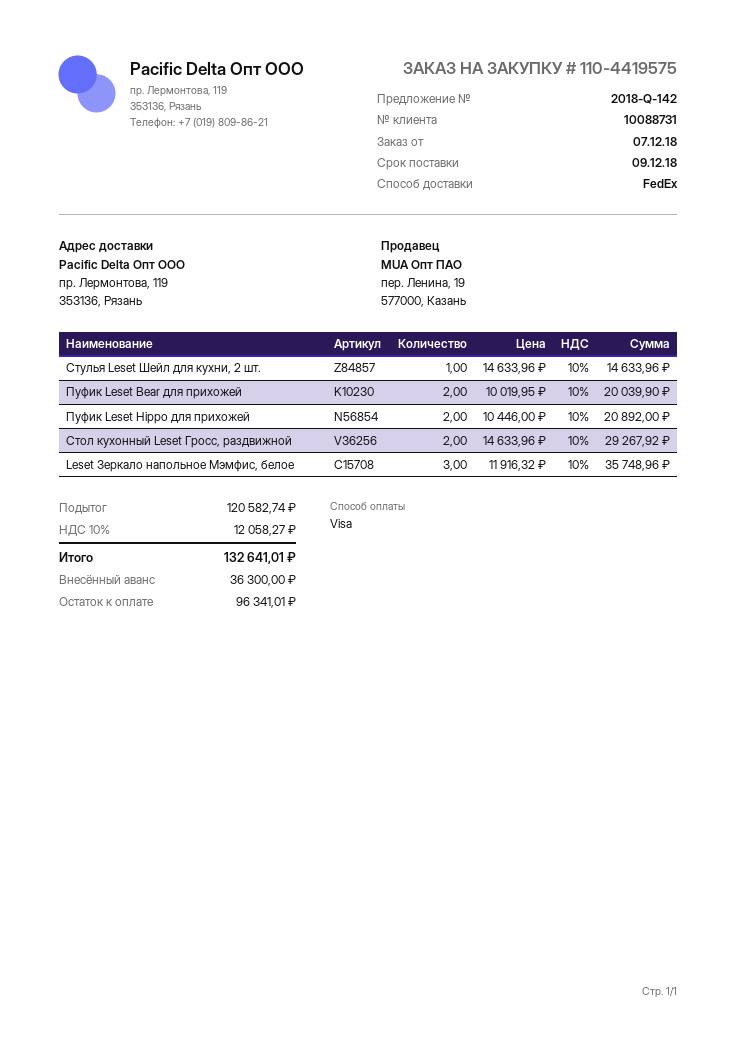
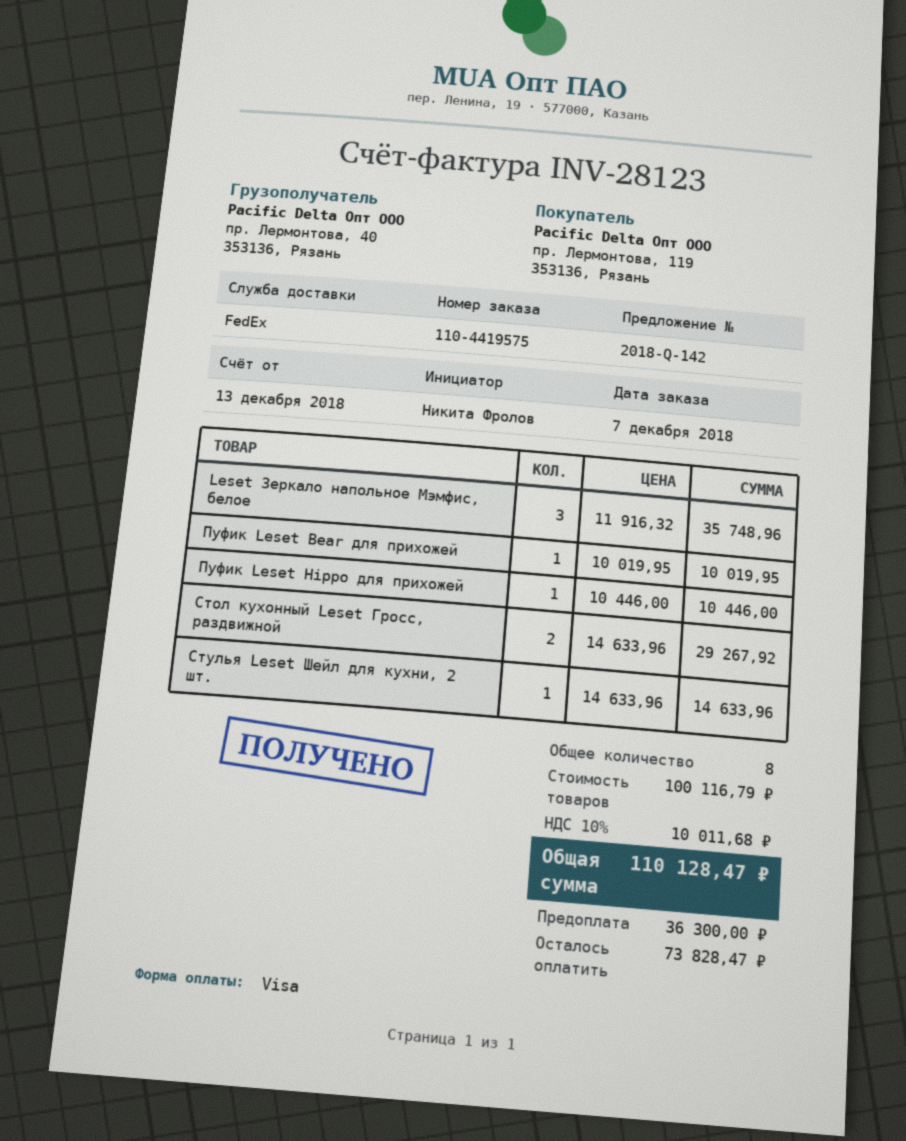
ship to: пр. Лермонтова, 119, 353136, Рязань -> пр. Лермонтова, 40, 353136, Рязань
Пуфик Leset Bear для прихожей: 2 x 10019.95 = 20039.90 -> 1 x 10019.95 = 10019.95
Пуфик Leset Hippo для прихожей: 2 x 10446.00 = 20892.00 -> 1 x 10446.00 = 10446.00
subtotal: 120582.74 -> 100116.79
tax: 10% = 12058.27 -> 10% = 10011.68
total: 132641.01 -> 110128.47
balance: 96341.01 -> 73828.47

